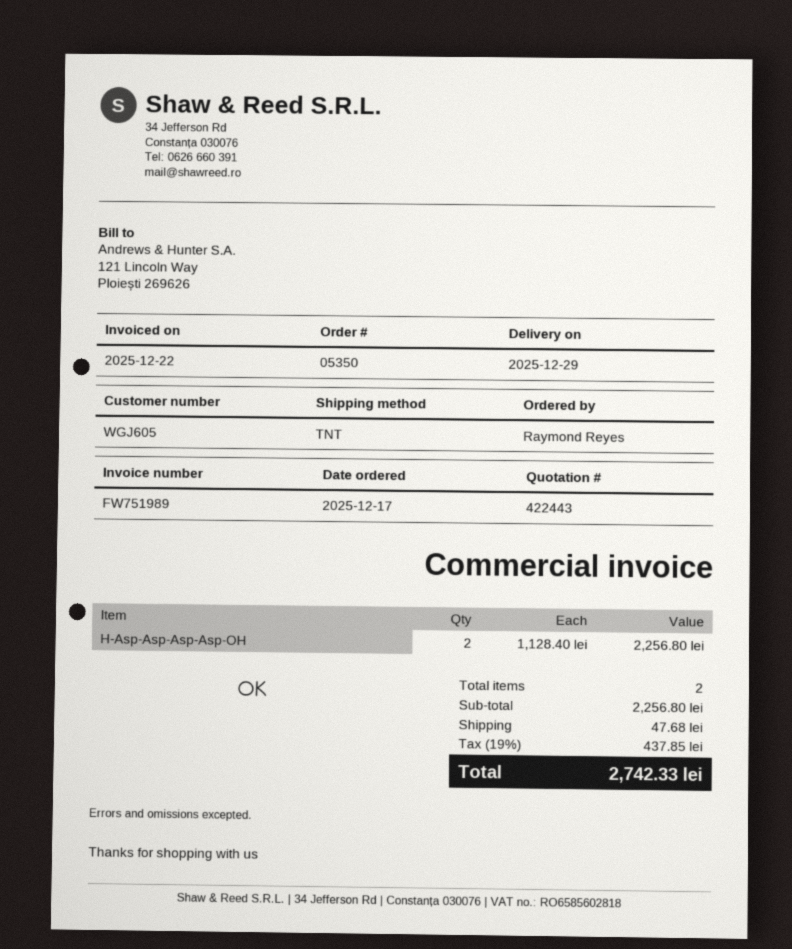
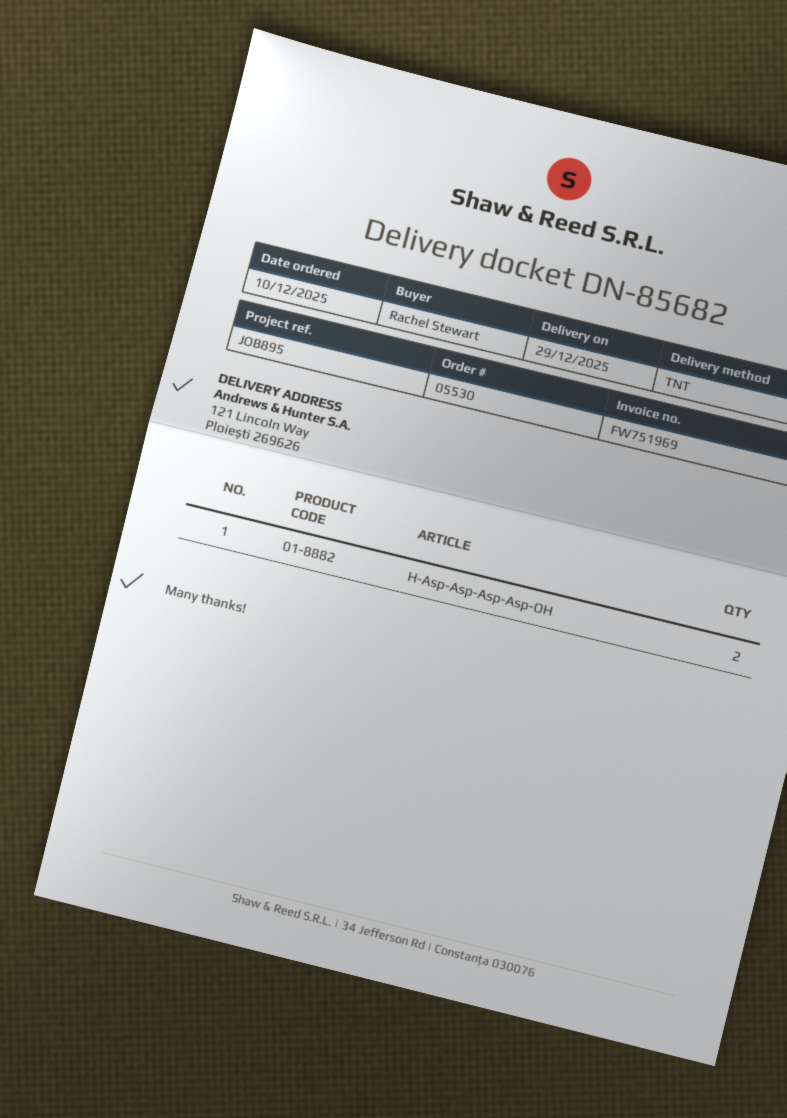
order number: 05350 -> 05530
order date: 2025-12-17 -> 2025-12-10
invoice number: FW751989 -> FW751969
ordered by: Raymond Reyes -> Rachel Stewart

